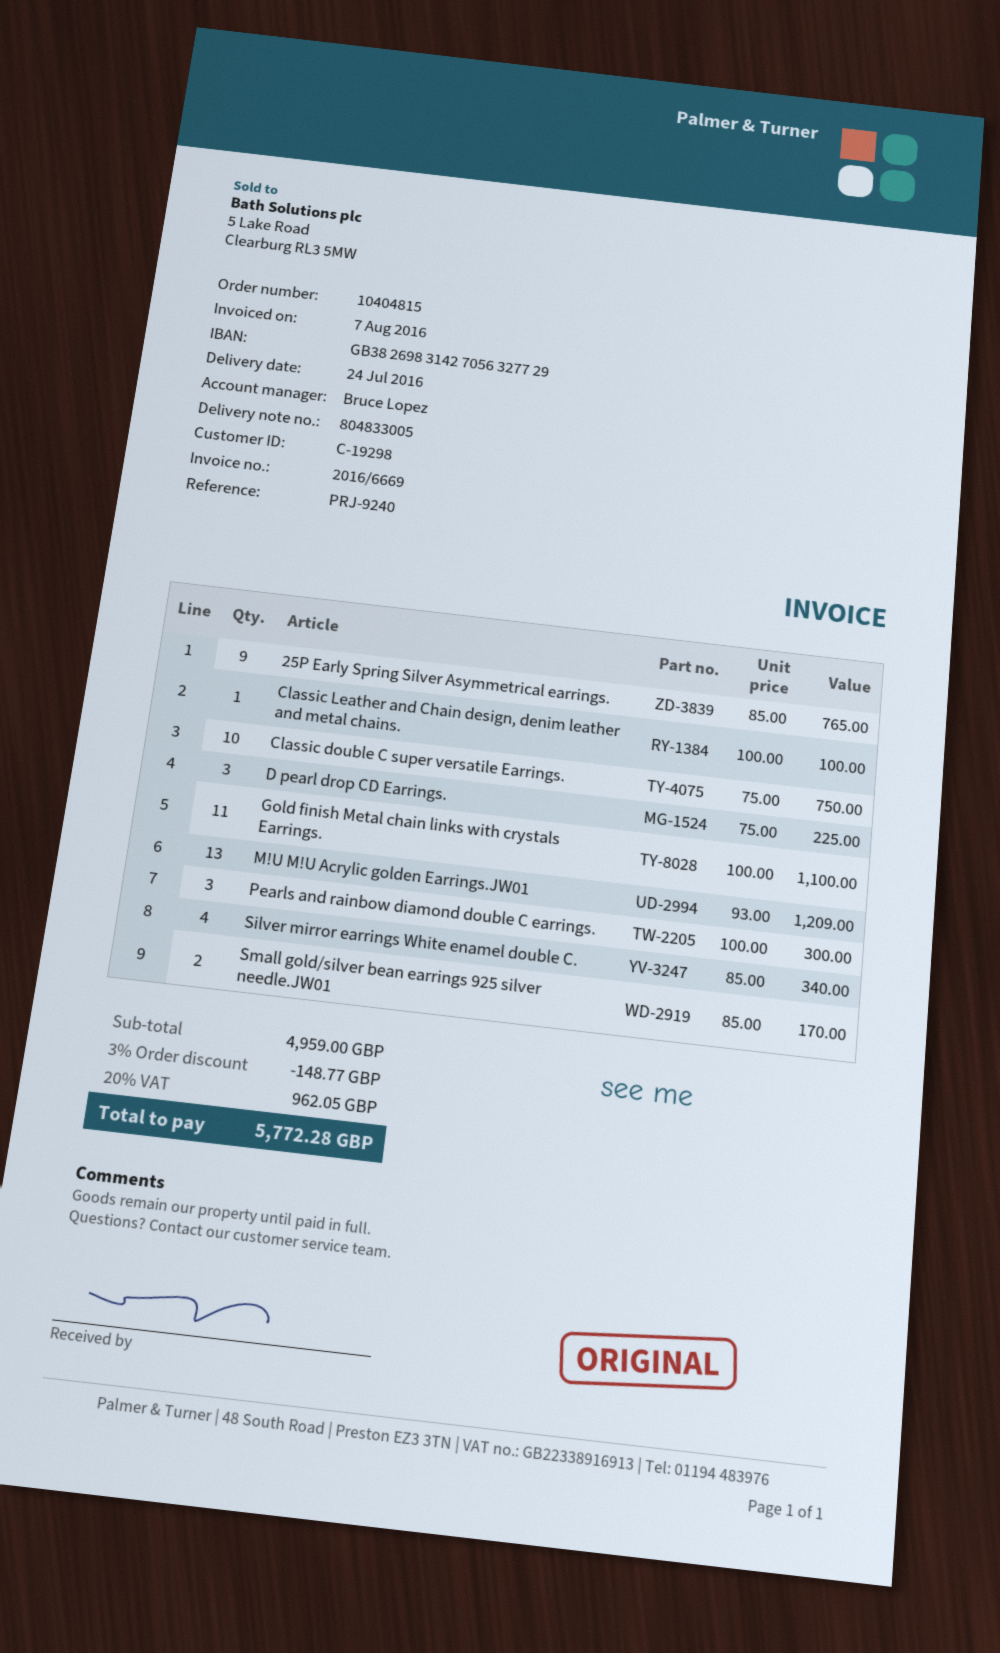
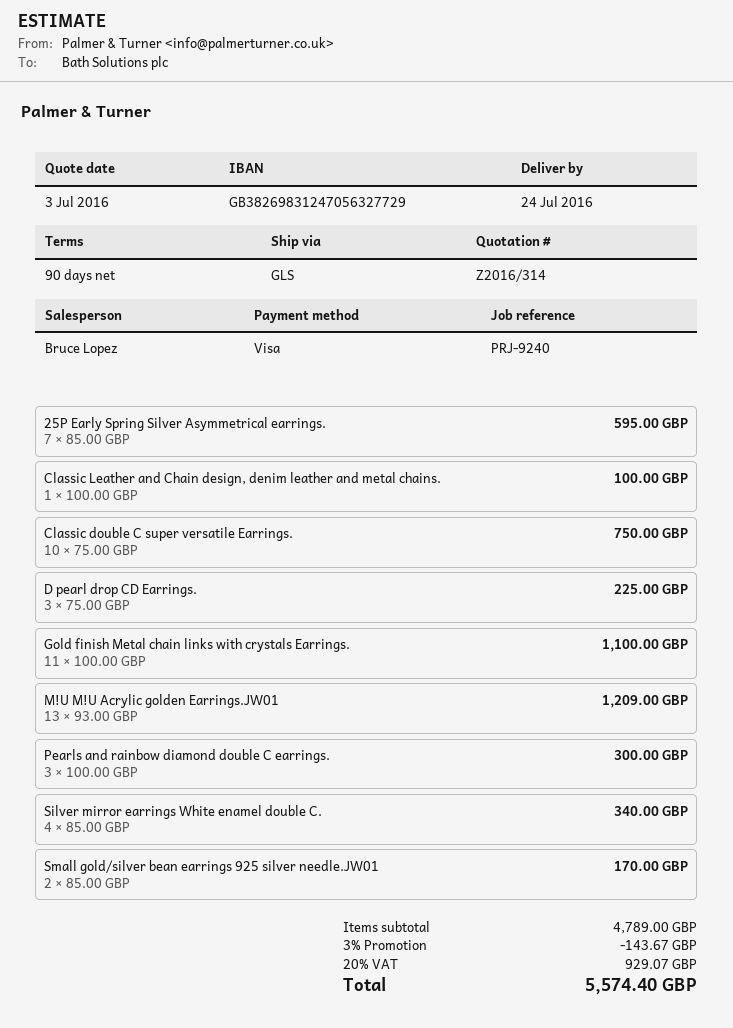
bank account: GB38269831427056327729 -> GB38269831247056327729
25P Early Spring Silver Asymmetrical earrings.: 9 x 85.00 = 765.00 -> 7 x 85.00 = 595.00
subtotal: 4959.00 -> 4789.00
discount: 3% = 148.77 -> 3% = 143.67
tax: 20% = 962.05 -> 20% = 929.07
total: 5772.28 -> 5574.40

